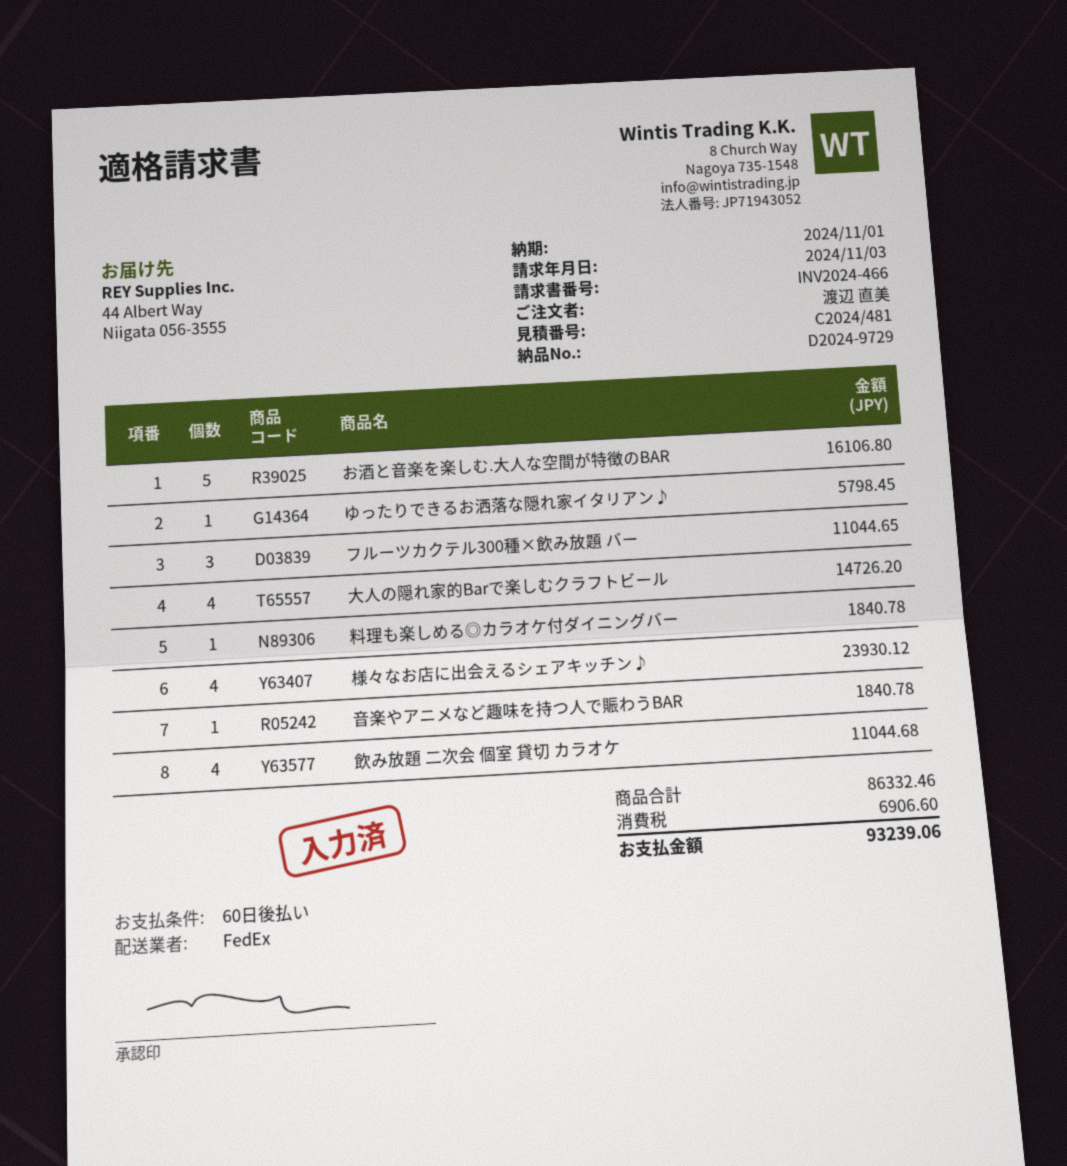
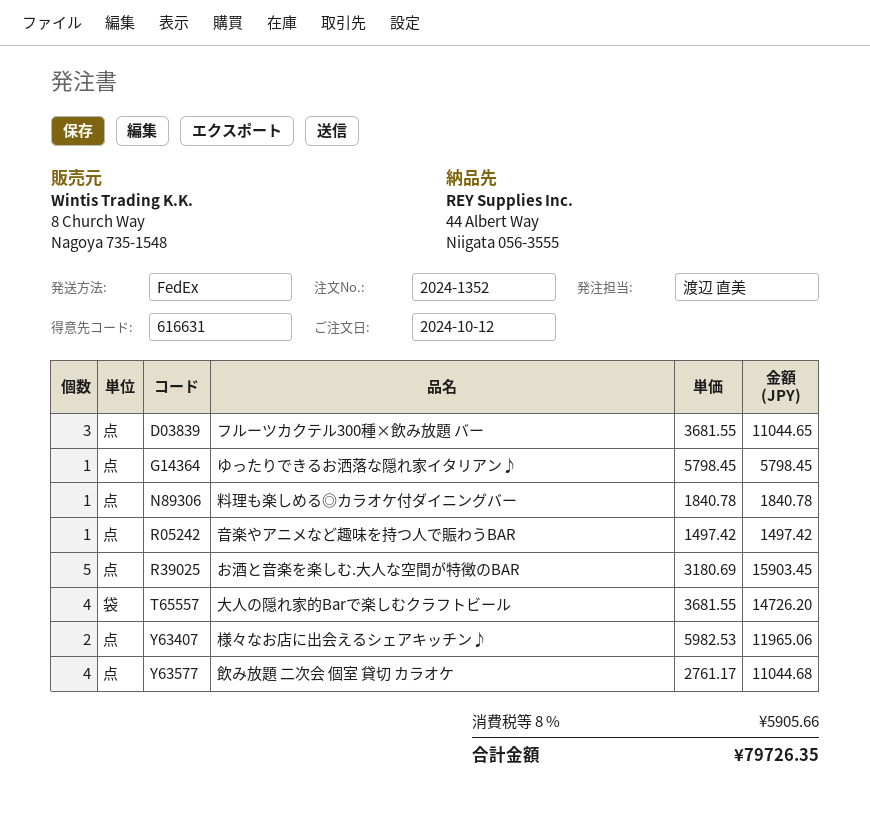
お酒と音楽を楽しむ.大人な空間が特徴のBAR: 5 for 16106.80 -> 5 for 15903.45
様々なお店に出会えるシェアキッチン♪: 4 for 23930.12 -> 2 for 11965.06
音楽やアニメなど趣味を持つ人で賑わうBAR: 1 for 1840.78 -> 1 for 1497.42
tax: 6906.60 -> 5905.66
total: 93239.06 -> 79726.35

